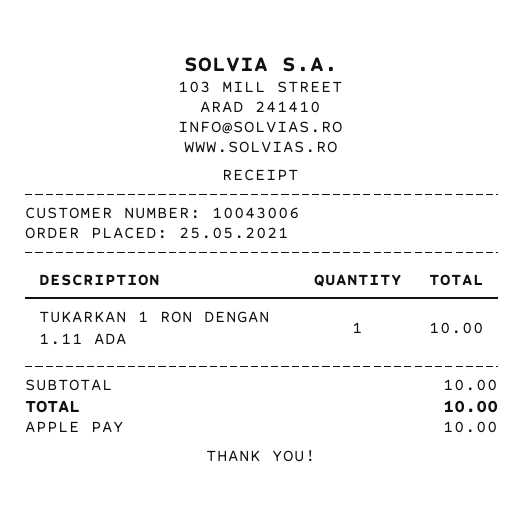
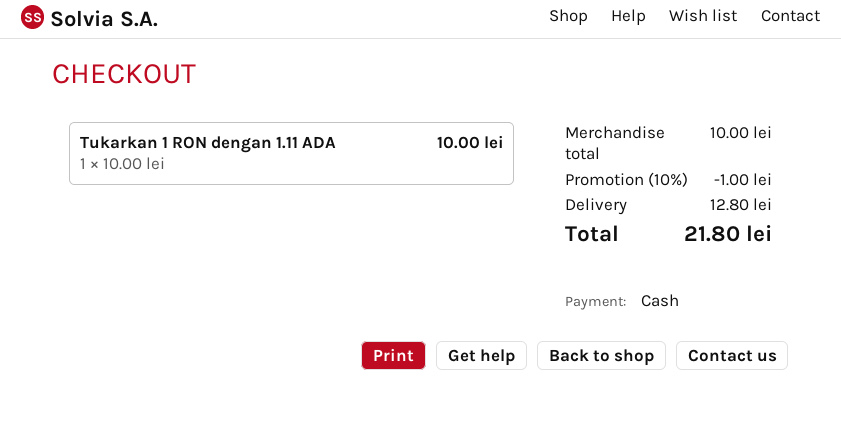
payment method: Apple Pay -> cash
discount: none -> 10% = 1.00
shipping: none -> 12.80
total: 10.00 -> 21.80

